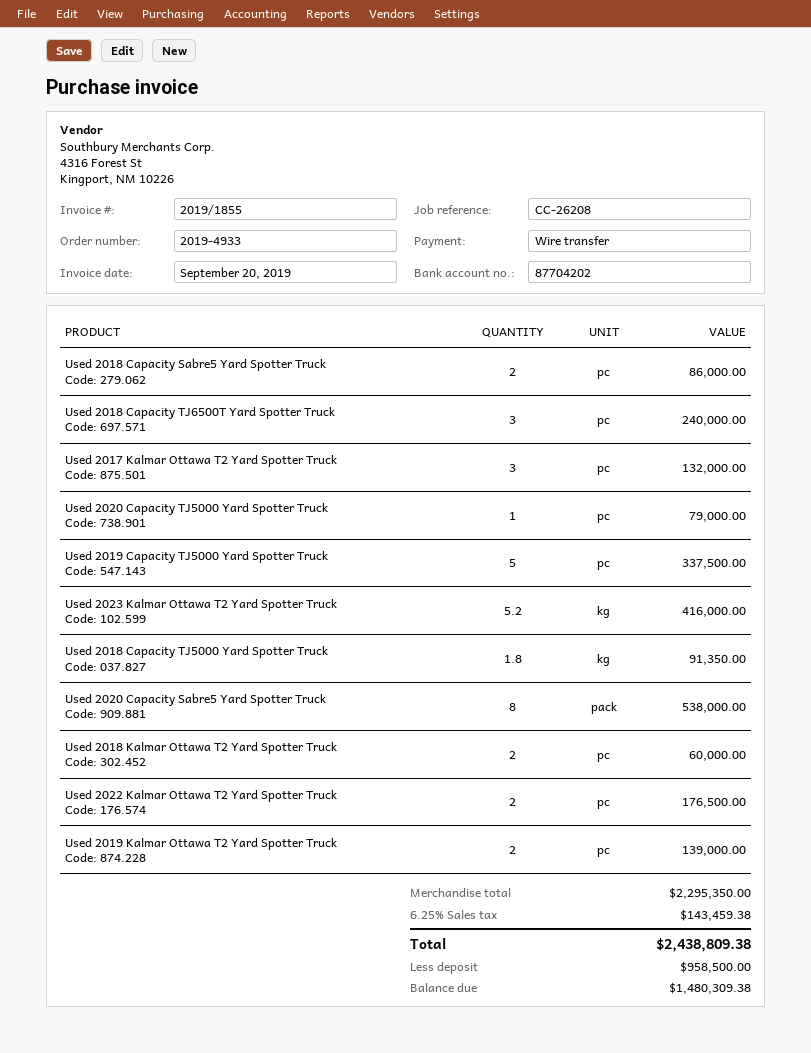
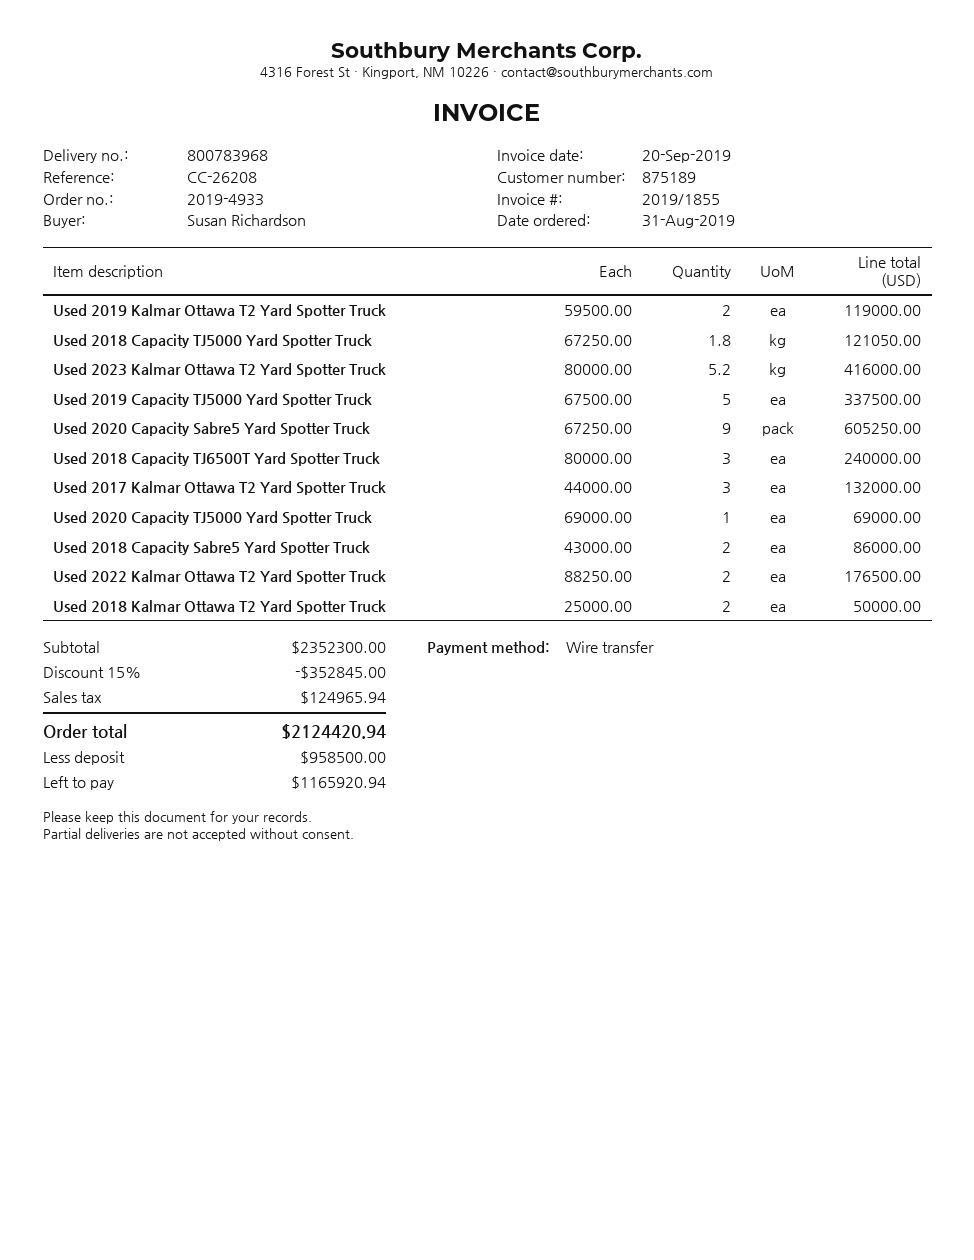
Used 2020 Capacity TJ5000 Yard Spotter Truck: 1 for 79000.00 -> 1 for 69000.00
Used 2018 Capacity TJ5000 Yard Spotter Truck: 1.8 for 91350.00 -> 1.8 for 121050.00
Used 2020 Capacity Sabre5 Yard Spotter Truck: 8 for 538000.00 -> 9 for 605250.00
Used 2018 Kalmar Ottawa T2 Yard Spotter Truck: 2 for 60000.00 -> 2 for 50000.00
Used 2019 Kalmar Ottawa T2 Yard Spotter Truck: 2 for 139000.00 -> 2 for 119000.00
subtotal: 2295350.00 -> 2352300.00
discount: none -> 15% = 352845.00
tax: 143459.38 -> 124965.94
total: 2438809.38 -> 2124420.94
balance: 1480309.38 -> 1165920.94

